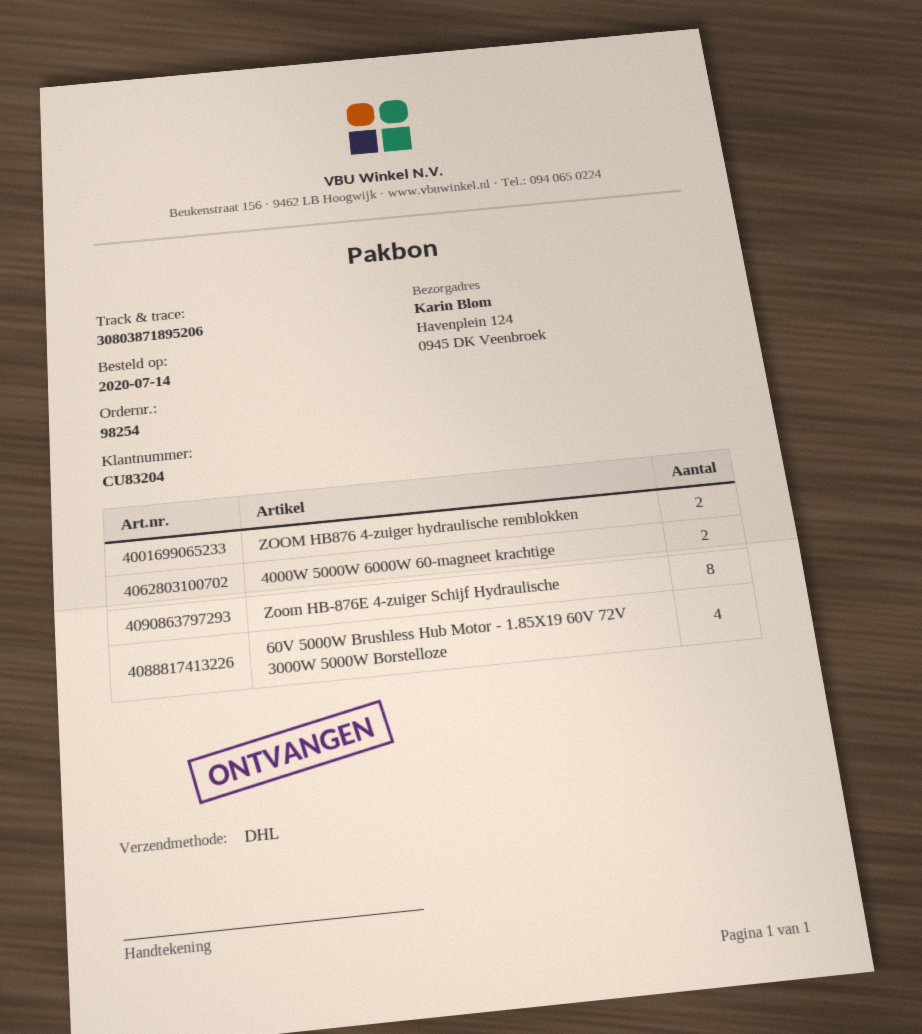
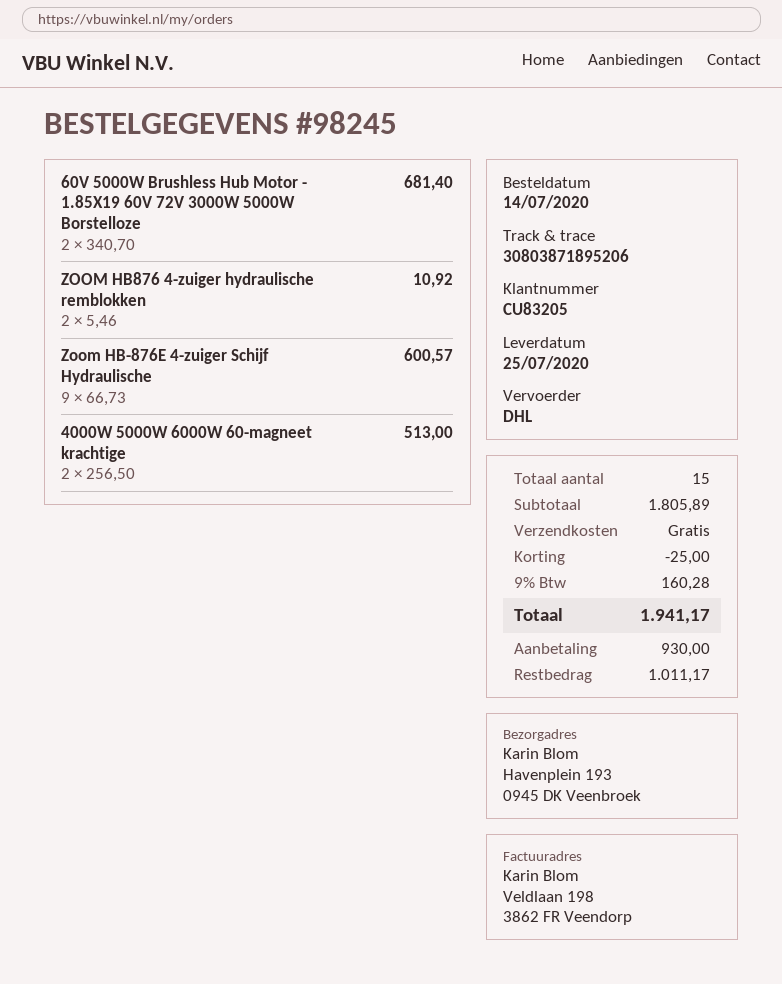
order number: 98254 -> 98245
customer number: CU83204 -> CU83205
ship to: Havenplein 124, 0945 DK Veenbroek -> Havenplein 193, 0945 DK Veenbroek
Zoom HB-876E 4-zuiger Schijf Hydraulische: 8 -> 9
60V 5000W Brushless Hub Motor - 1.85X19 60V 72V 3000W 5000W Borstelloze: 4 -> 2

